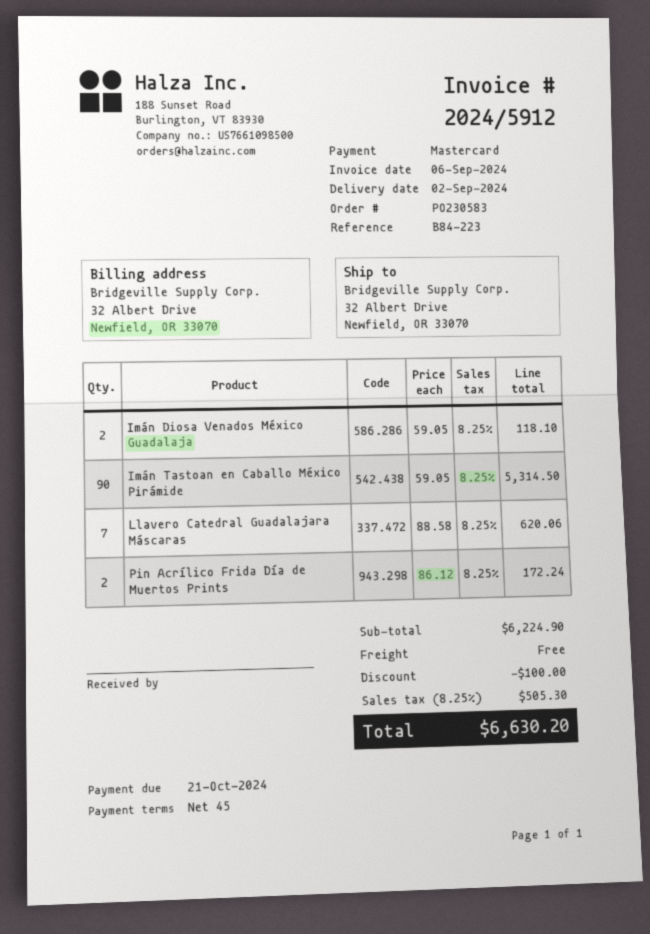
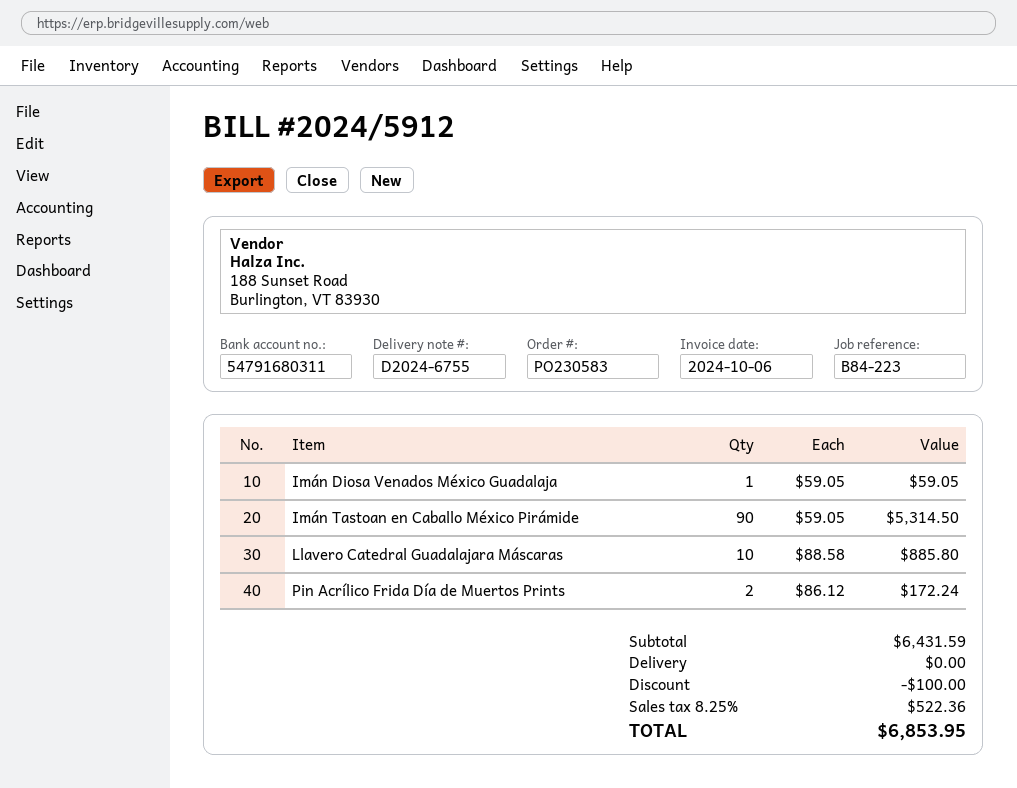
invoice date: 2024-09-06 -> 2024-10-06
Imán Diosa Venados México Guadalaja: 2 x 59.05 = 118.10 -> 1 x 59.05 = 59.05
Llavero Catedral Guadalajara Máscaras: 7 x 88.58 = 620.06 -> 10 x 88.58 = 885.80
subtotal: 6224.90 -> 6431.59
tax: 8.25% = 505.30 -> 8.25% = 522.36
total: 6630.20 -> 6853.95

